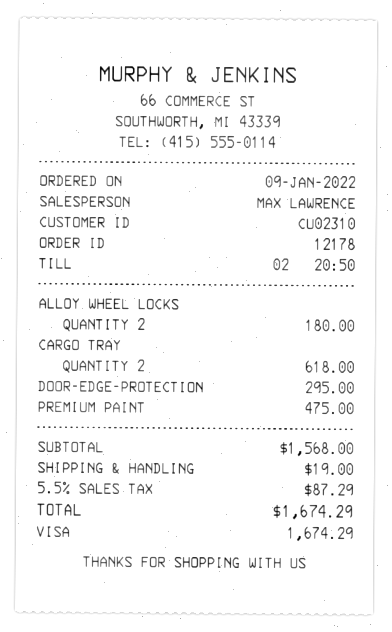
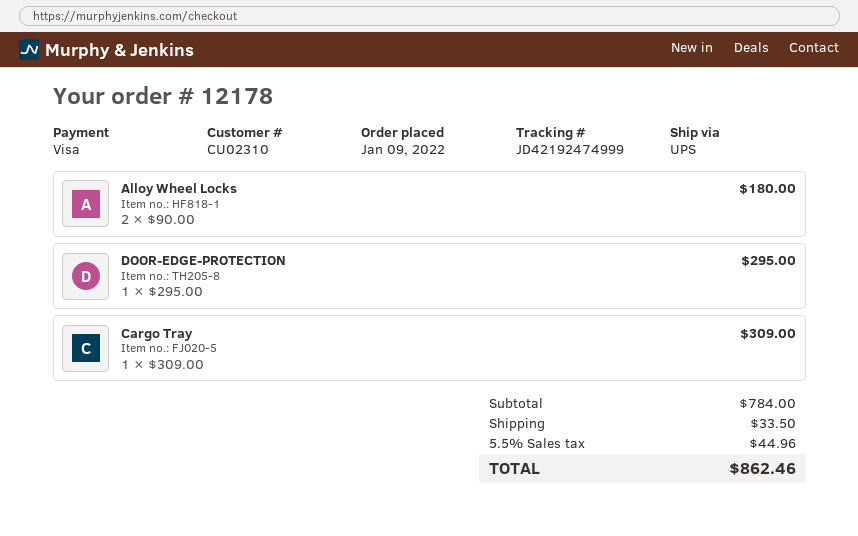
CARGO TRAY: 2 for 618.00 -> 1 for 309.00
PREMIUM PAINT: 1 for 475.00 -> none
subtotal: 1568.00 -> 784.00
shipping: 19.00 -> 33.50
tax: 5.5% = 87.29 -> 5.5% = 44.96
total: 1674.29 -> 862.46

